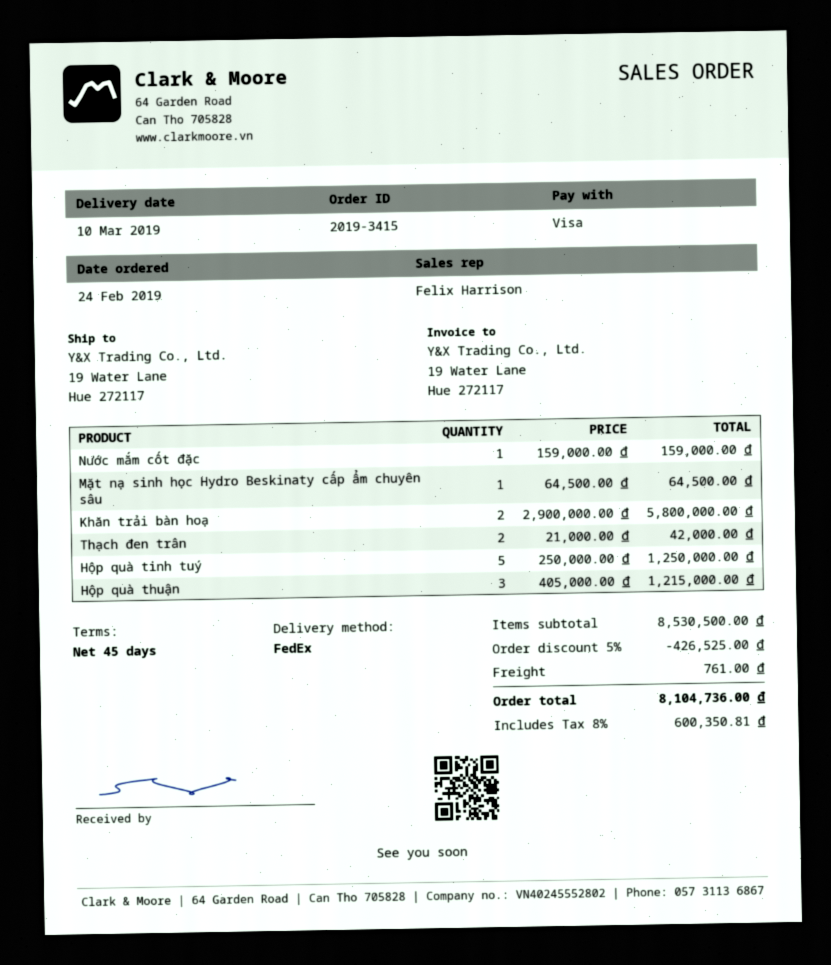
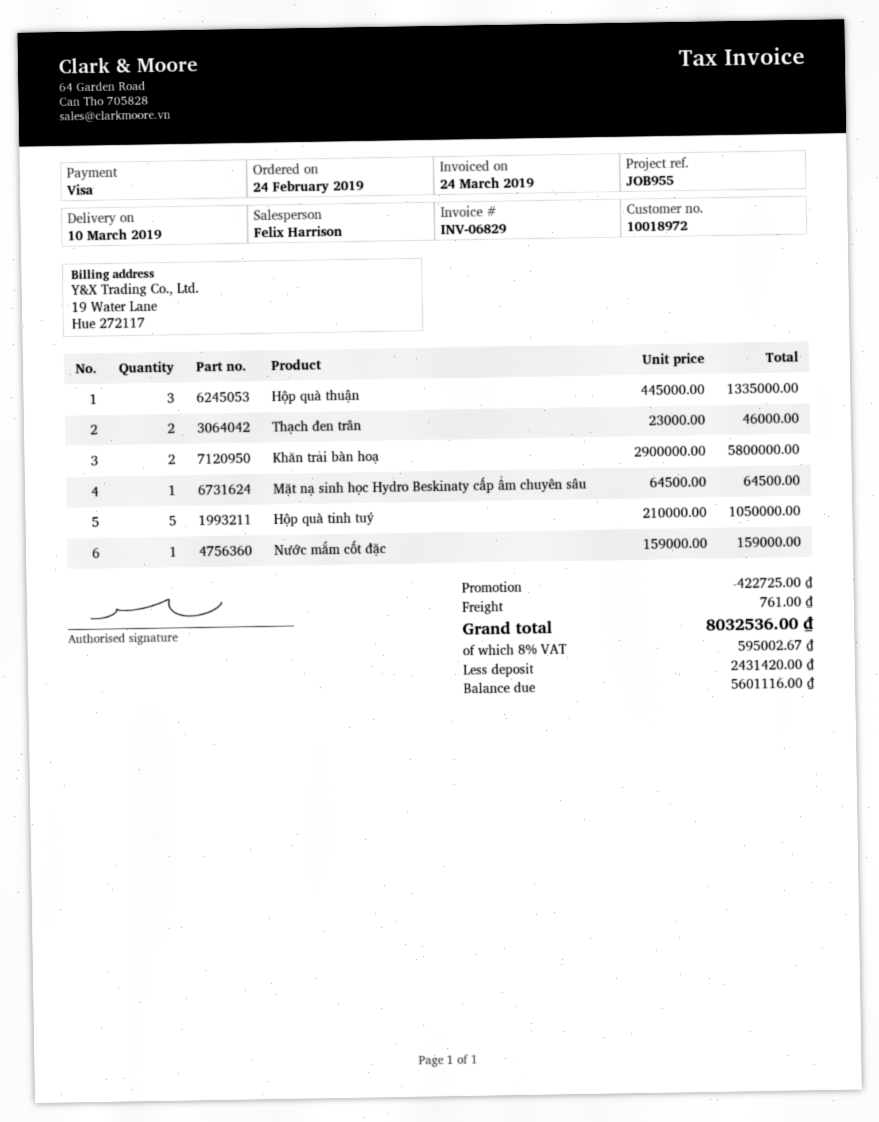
Thạch đen trân: 2 x 21000.00 = 42000.00 -> 2 x 23000.00 = 46000.00
Hộp quà tinh tuý: 5 x 250000.00 = 1250000.00 -> 5 x 210000.00 = 1050000.00
Hộp quà thuận: 3 x 405000.00 = 1215000.00 -> 3 x 445000.00 = 1335000.00
discount: 426525.00 -> 422725.00
tax: 8% = 600350.81 -> 8% = 595002.67
total: 8104736.00 -> 8032536.00

